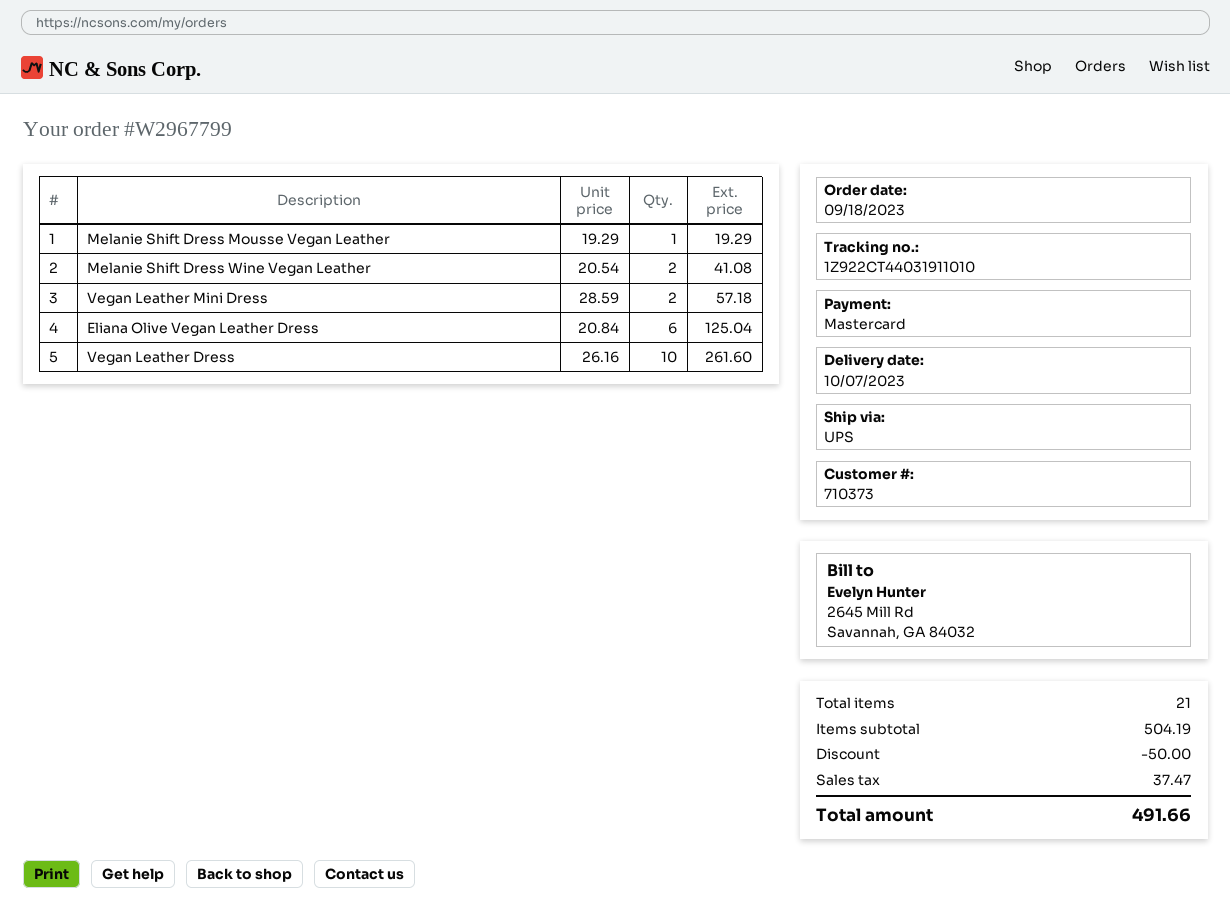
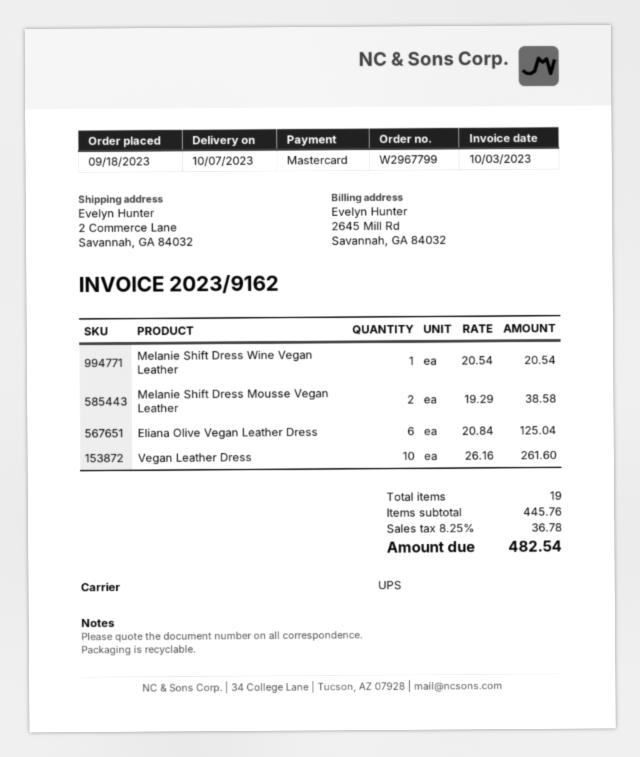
Melanie Shift Dress Mousse Vegan Leather: 1 x 19.29 = 19.29 -> 2 x 19.29 = 38.58
Melanie Shift Dress Wine Vegan Leather: 2 x 20.54 = 41.08 -> 1 x 20.54 = 20.54
Vegan Leather Mini Dress: 2 x 28.59 = 57.18 -> none
total quantity: 21 -> 19
subtotal: 504.19 -> 445.76
discount: 50.00 -> none
tax: 37.47 -> 36.78
total: 491.66 -> 482.54

